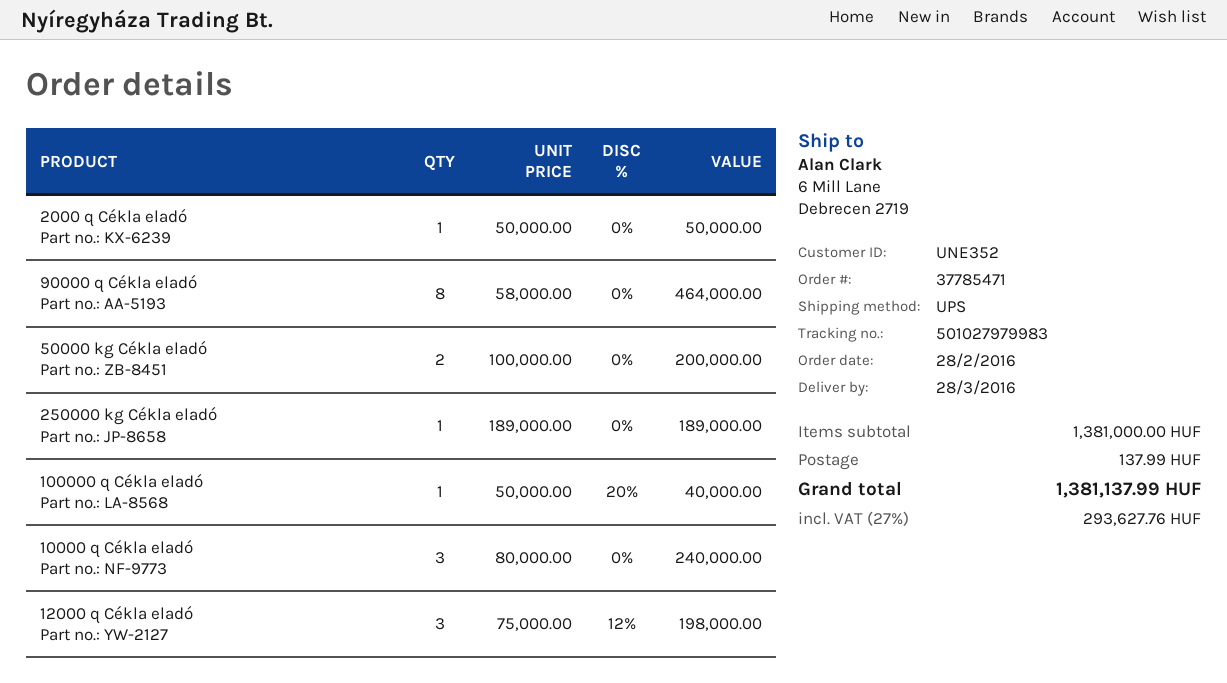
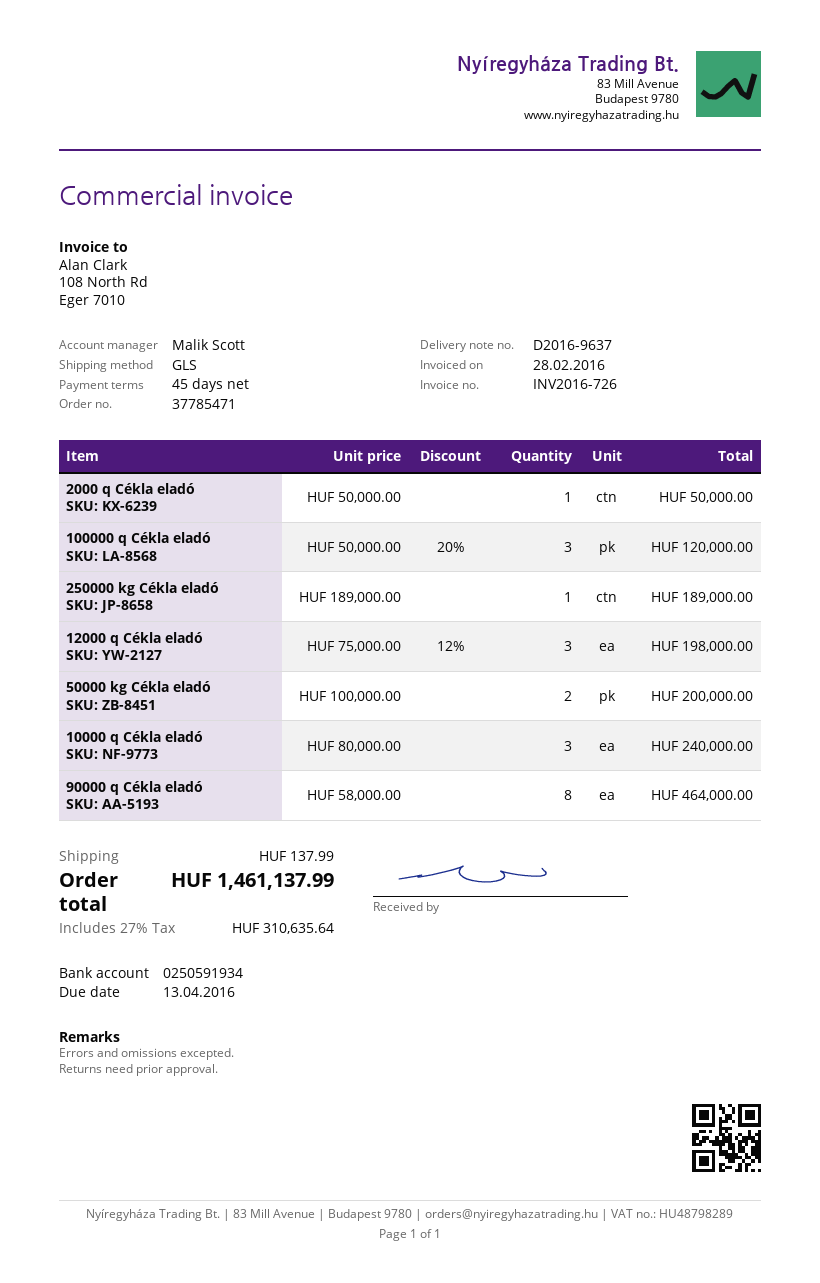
shipping method: UPS -> GLS
100000 q Cékla eladó: 1 x 50000.00 - 20% = 40000.00 -> 3 x 50000.00 - 20% = 120000.00
tax: 27% = 293627.76 -> 27% = 310635.64
total: 1381137.99 -> 1461137.99

